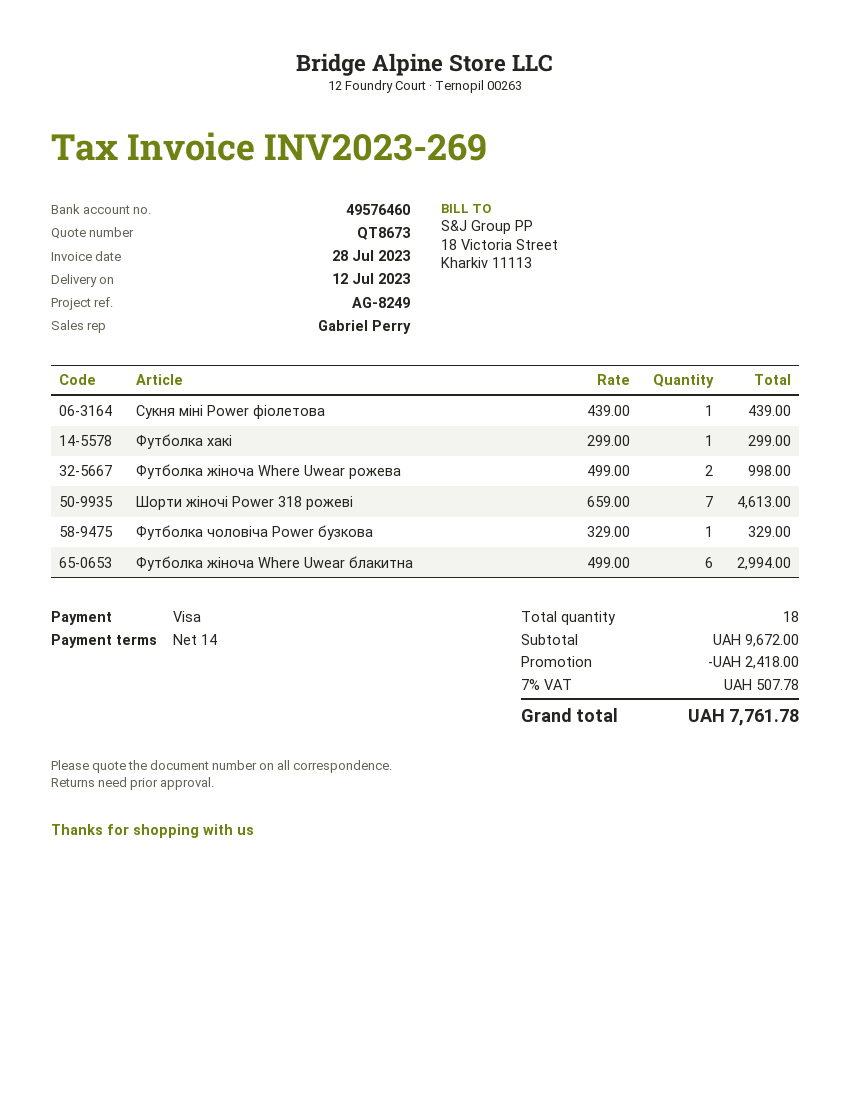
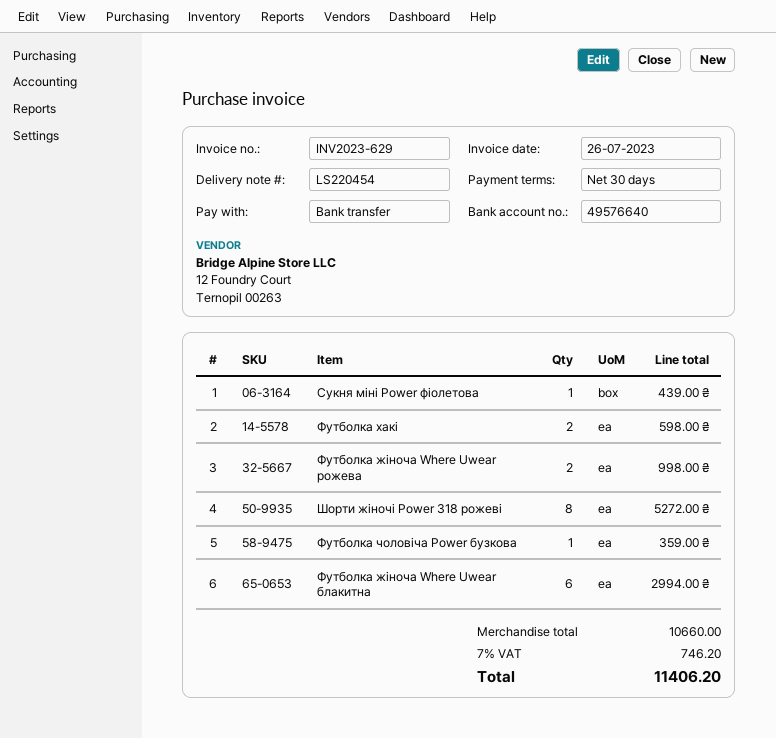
invoice number: INV2023-269 -> INV2023-629
invoice date: 2023-07-28 -> 2023-07-26
payment terms: 14 days -> 30 days
payment method: Visa -> bank transfer
bank account: 49576460 -> 49576640
Футболка хакі: 1 for 299.00 -> 2 for 598.00
Шорти жіночі Power 318 рожеві: 7 for 4613.00 -> 8 for 5272.00
Футболка чоловіча Power бузкова: 1 for 329.00 -> 1 for 359.00
subtotal: 9672.00 -> 10660.00
discount: 2418.00 -> none
tax: 7% = 507.78 -> 7% = 746.20
total: 7761.78 -> 11406.20

